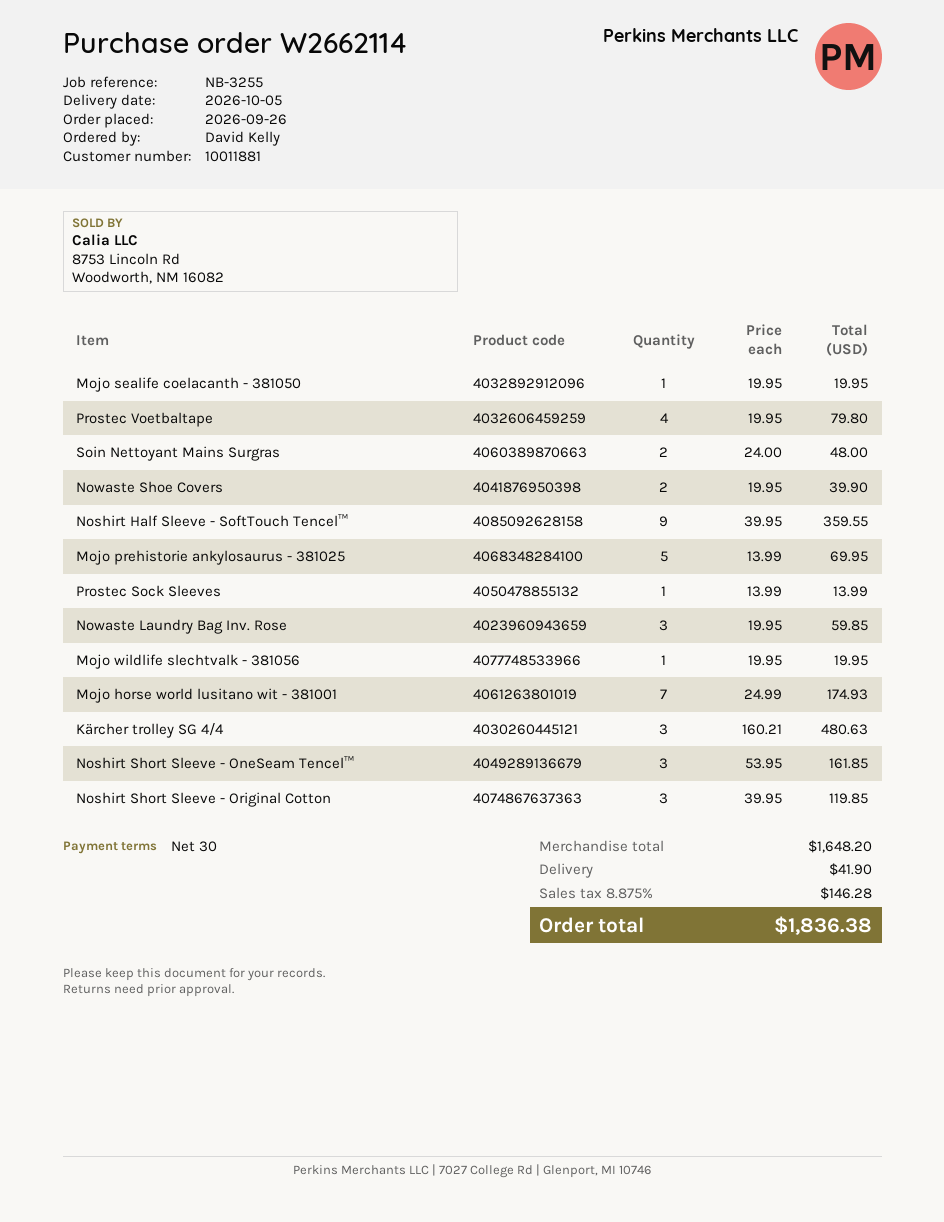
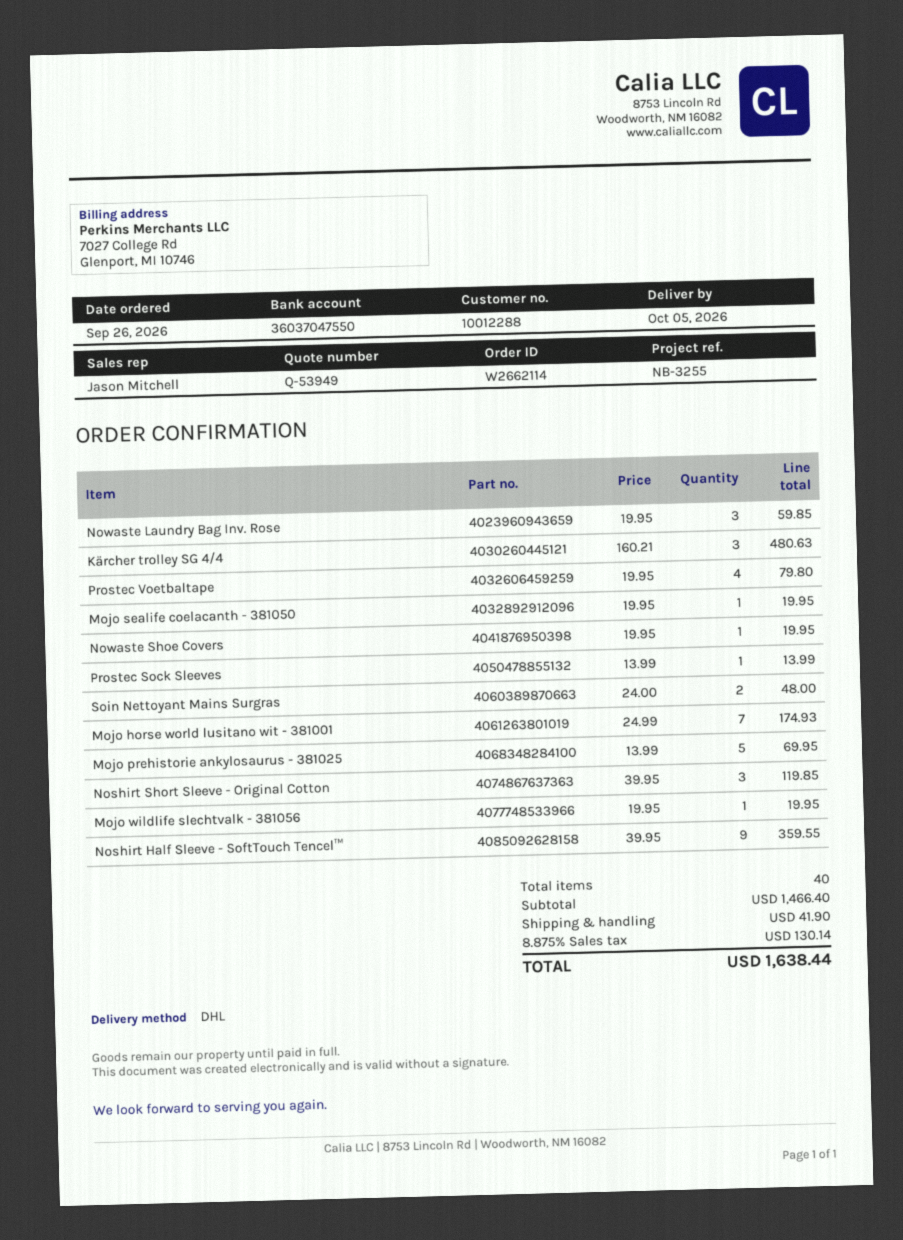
customer number: 10011881 -> 10012288
Nowaste Shoe Covers: 2 x 19.95 = 39.90 -> 1 x 19.95 = 19.95
Noshirt Short Sleeve - OneSeam Tencel™: 3 x 53.95 = 161.85 -> none
subtotal: 1648.20 -> 1466.40
tax: 8.875% = 146.28 -> 8.875% = 130.14
total: 1836.38 -> 1638.44

